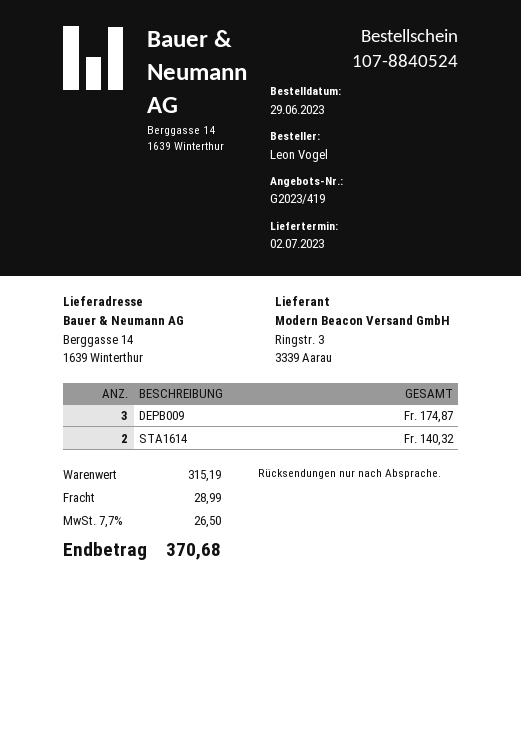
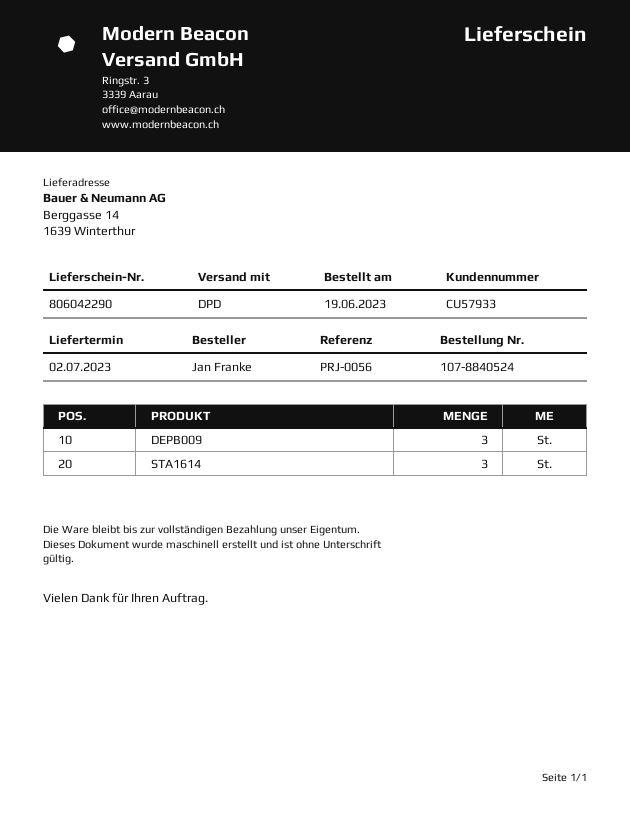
order date: 2023-06-29 -> 2023-06-19
ordered by: Leon Vogel -> Jan Franke
STA1614: 2 -> 3

